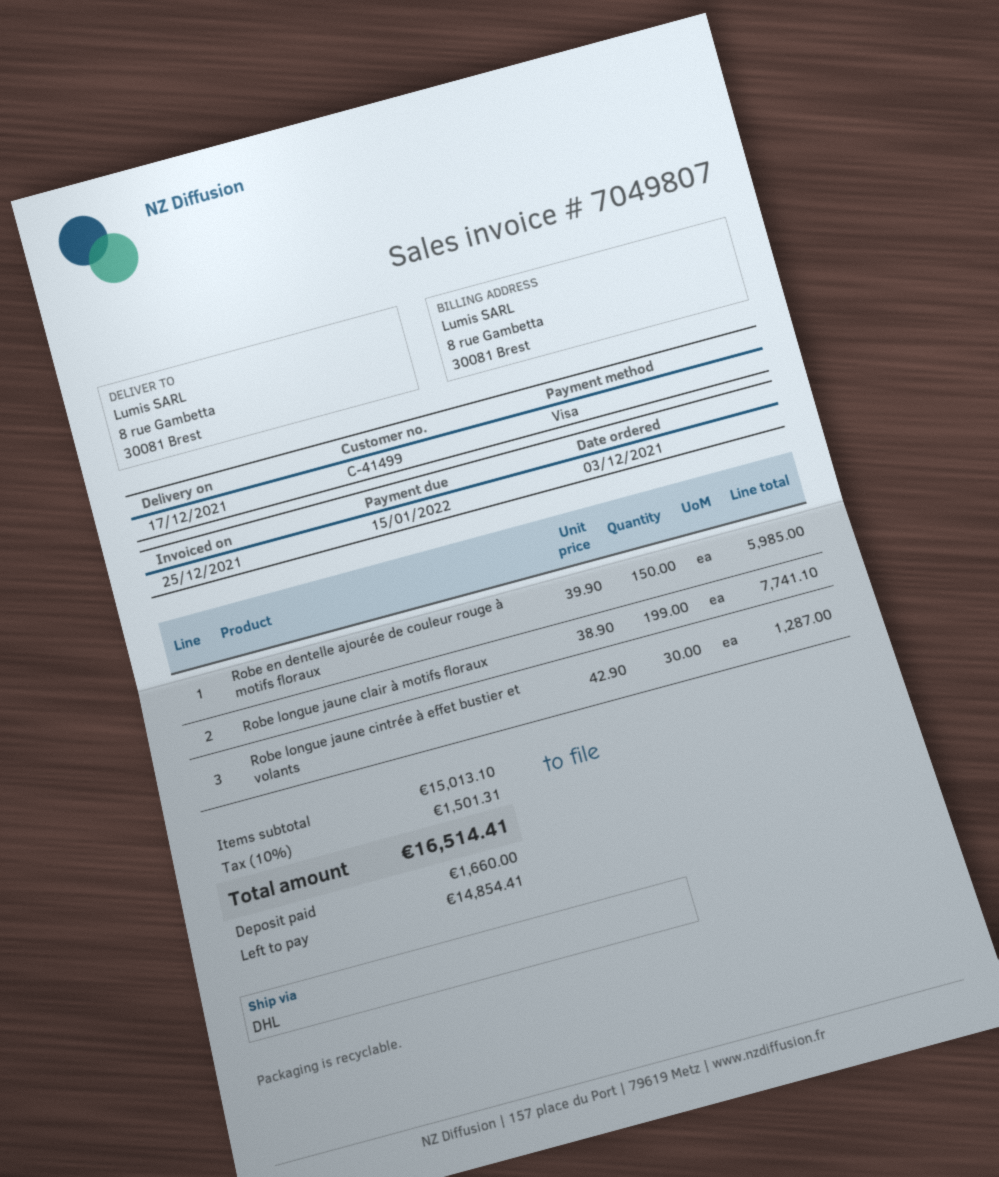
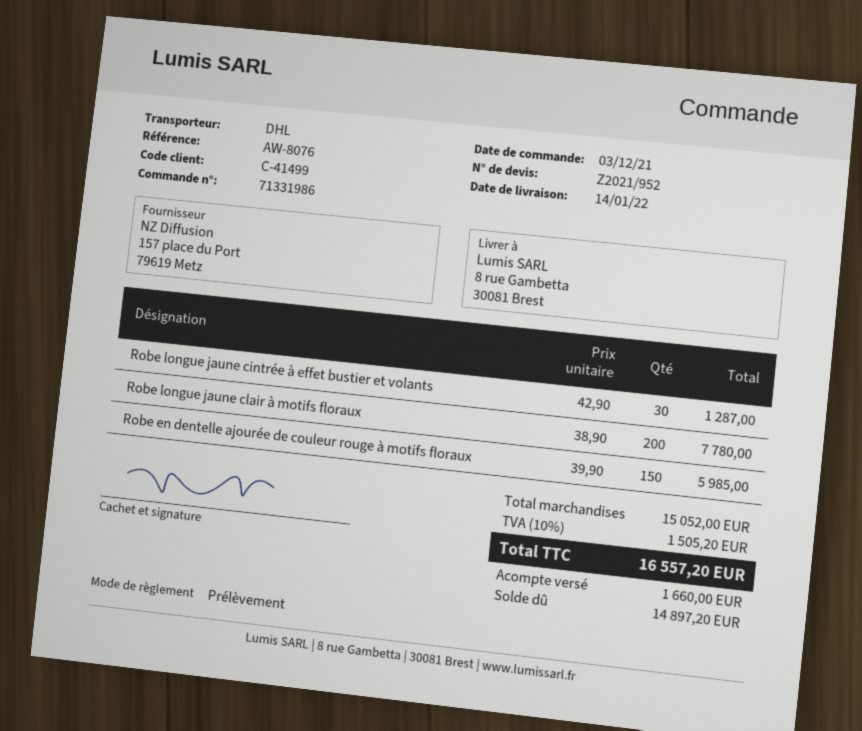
delivery date: 2021-12-17 -> 2022-01-14
payment method: Visa -> direct debit
Robe longue jaune clair à motifs floraux: 199 x 38.90 = 7741.10 -> 200 x 38.90 = 7780.00
subtotal: 15013.10 -> 15052.00
tax: 10% = 1501.31 -> 10% = 1505.20
total: 16514.41 -> 16557.20
balance: 14854.41 -> 14897.20

